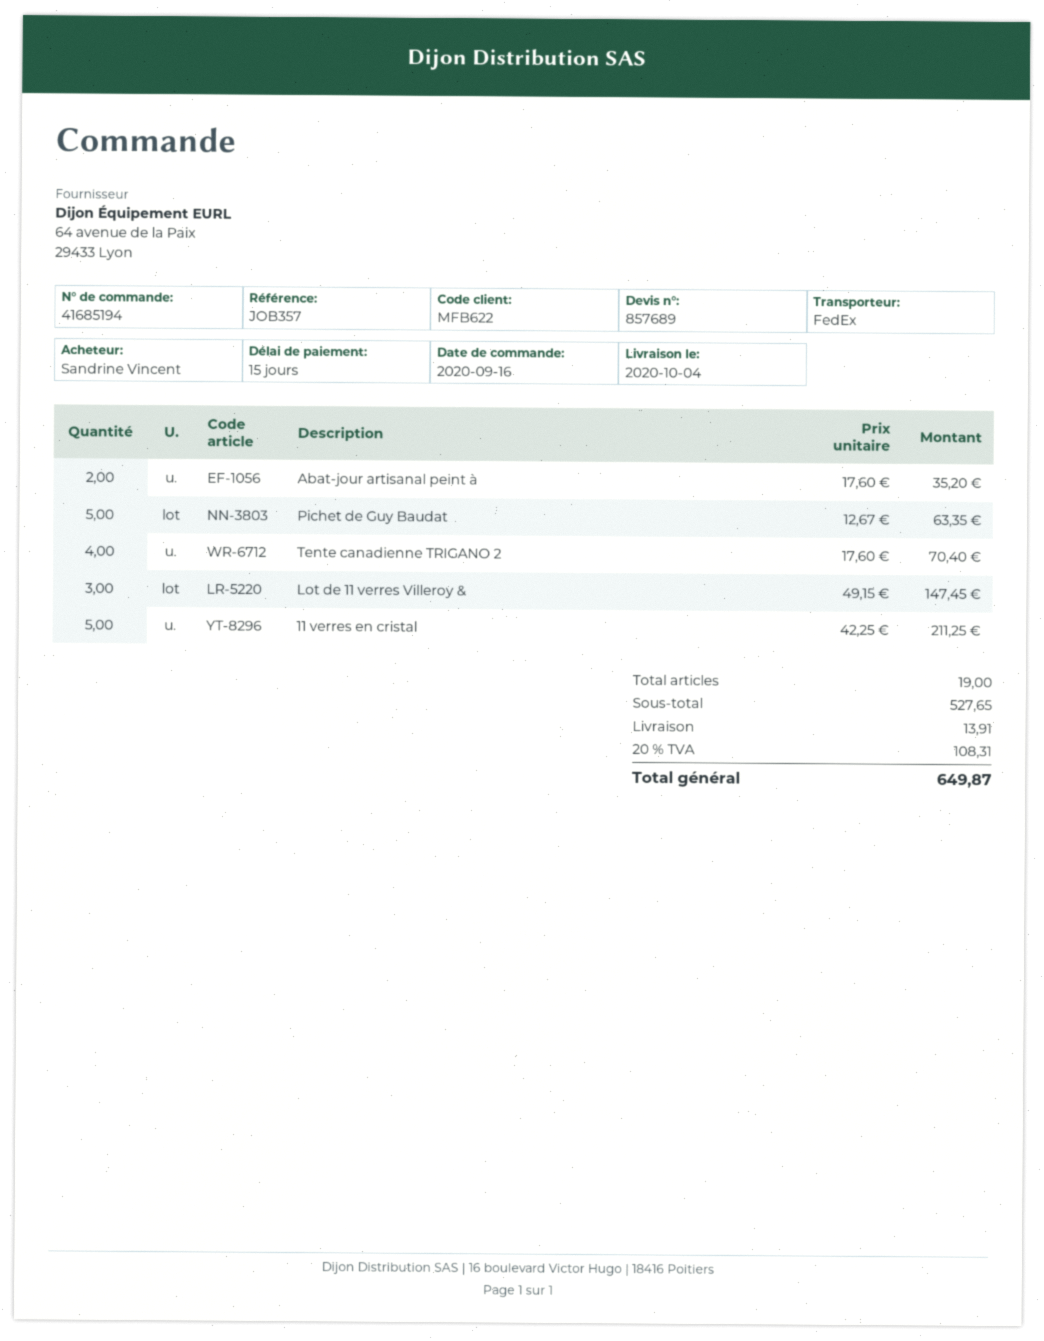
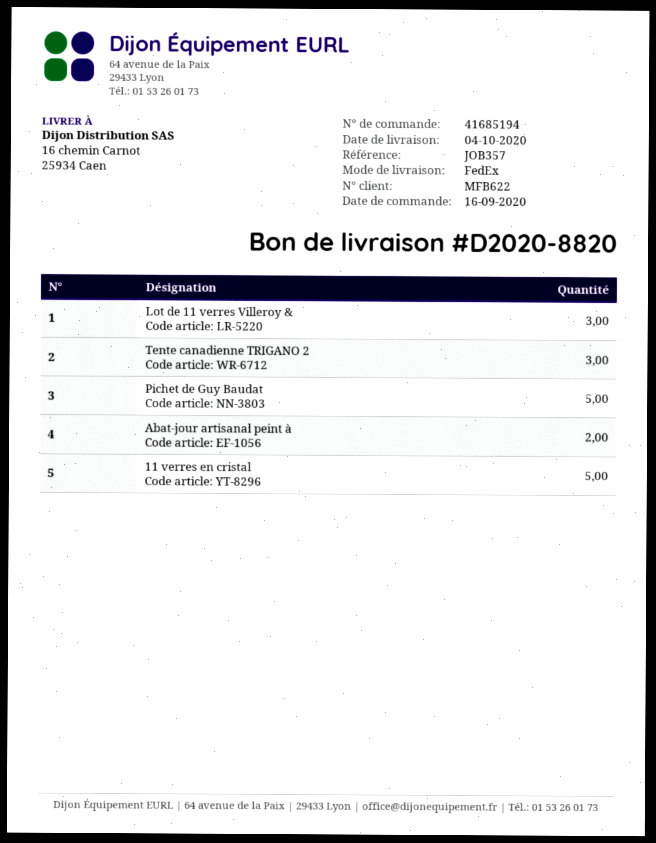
Tente canadienne TRIGANO 2: 4 -> 3

